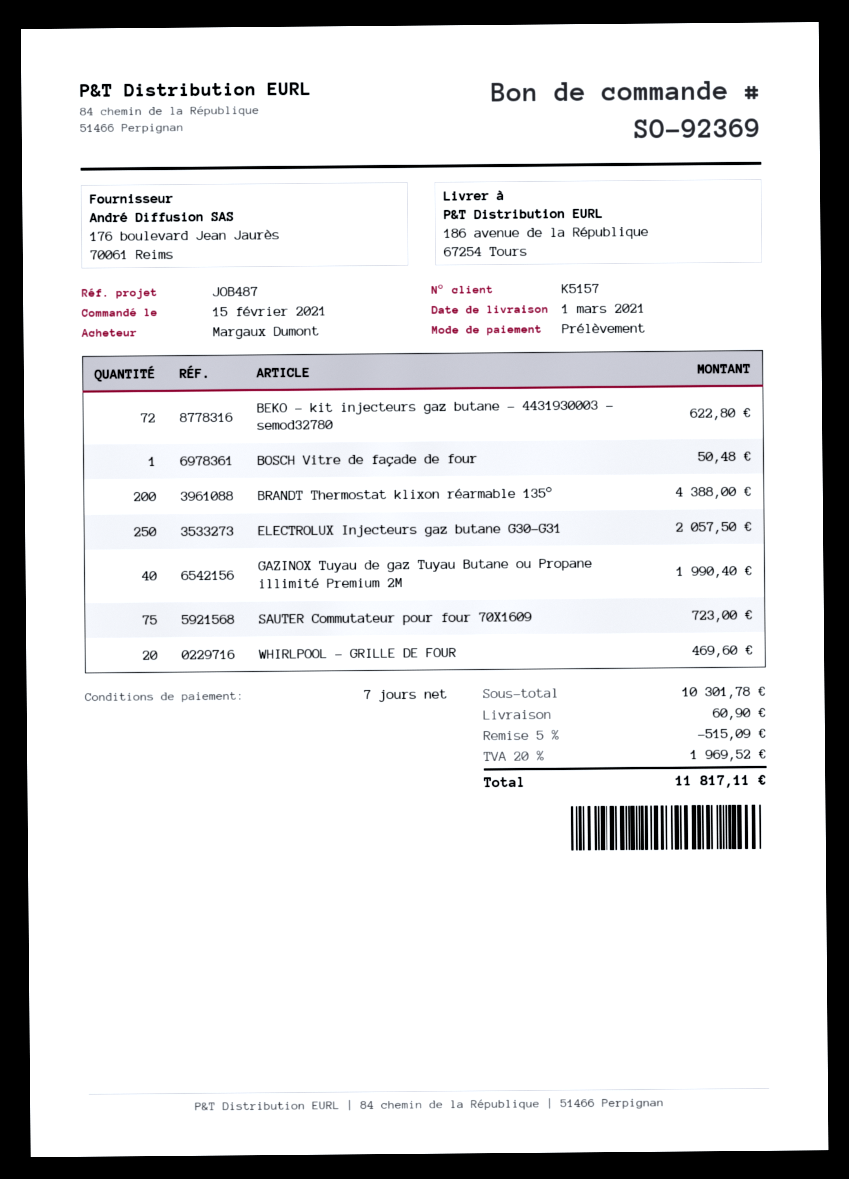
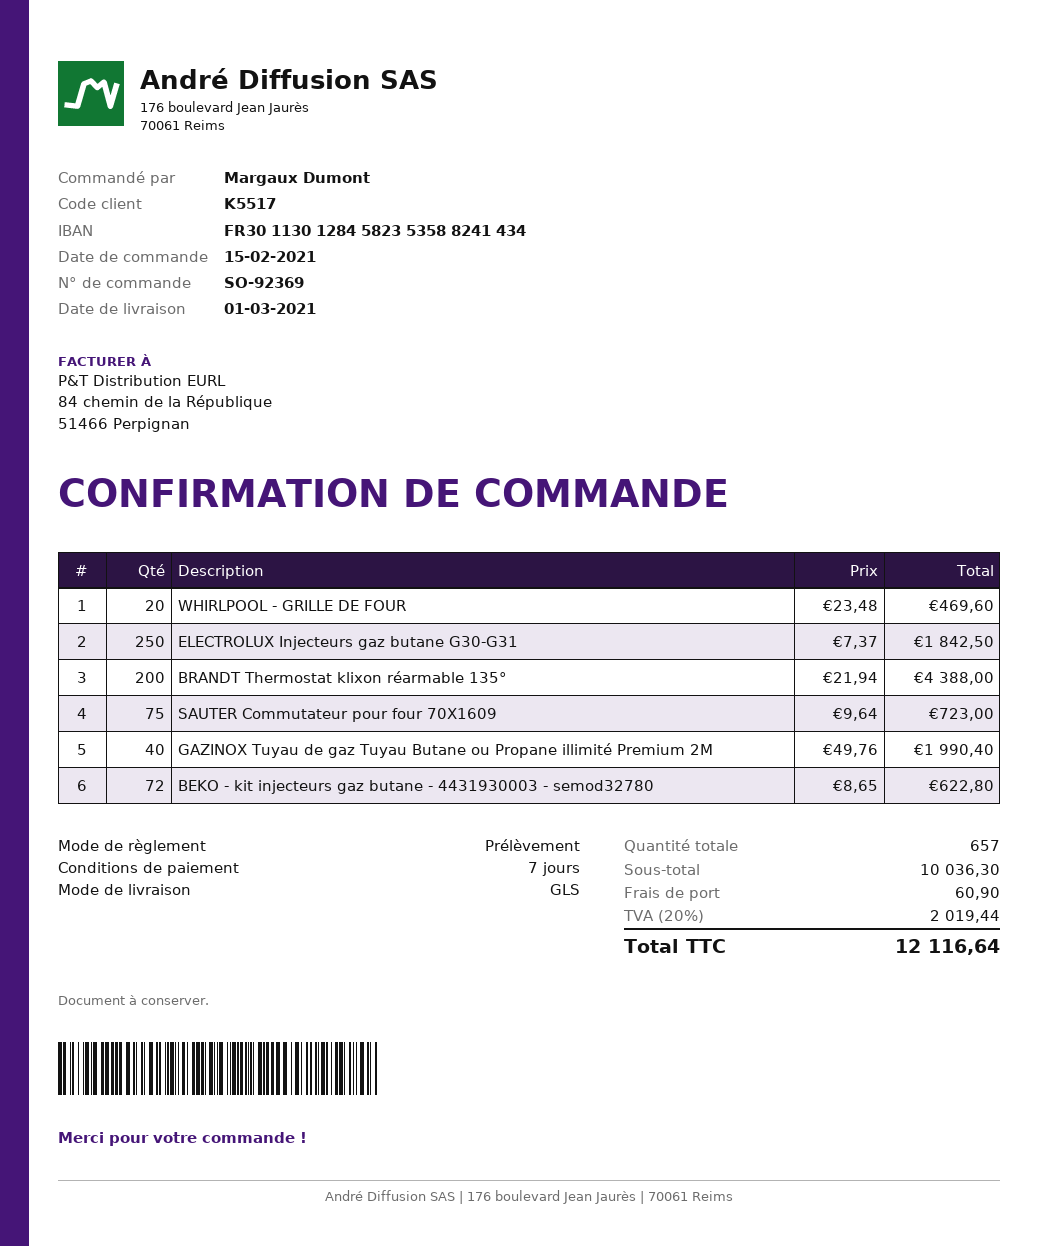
customer number: K5157 -> K5517
BOSCH Vitre de façade de four: 1 for 50.48 -> none
ELECTROLUX Injecteurs gaz butane G30-G31: 250 for 2057.50 -> 250 for 1842.50
subtotal: 10301.78 -> 10036.30
discount: 5% = 515.09 -> none
tax: 20% = 1969.52 -> 20% = 2019.44
total: 11817.11 -> 12116.64

